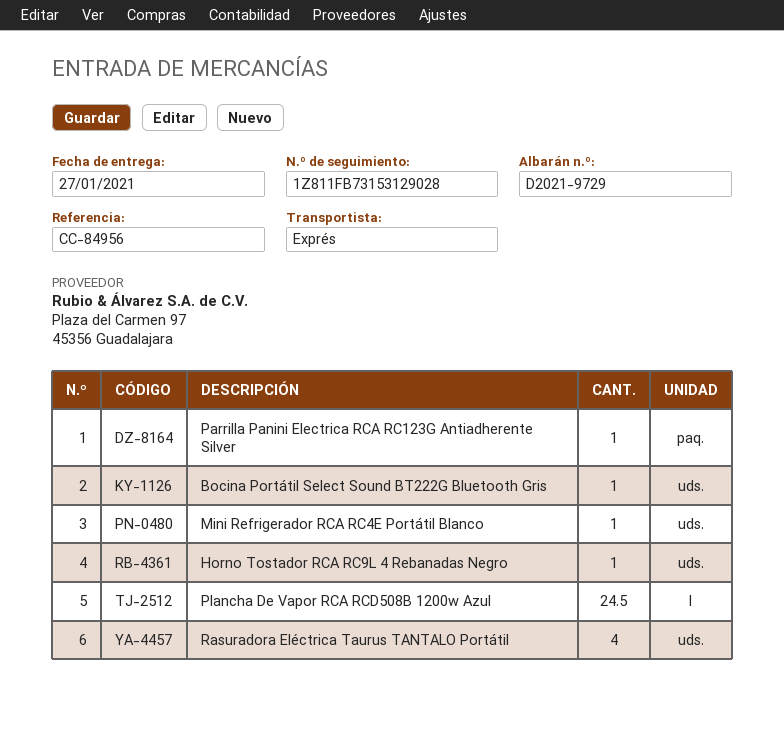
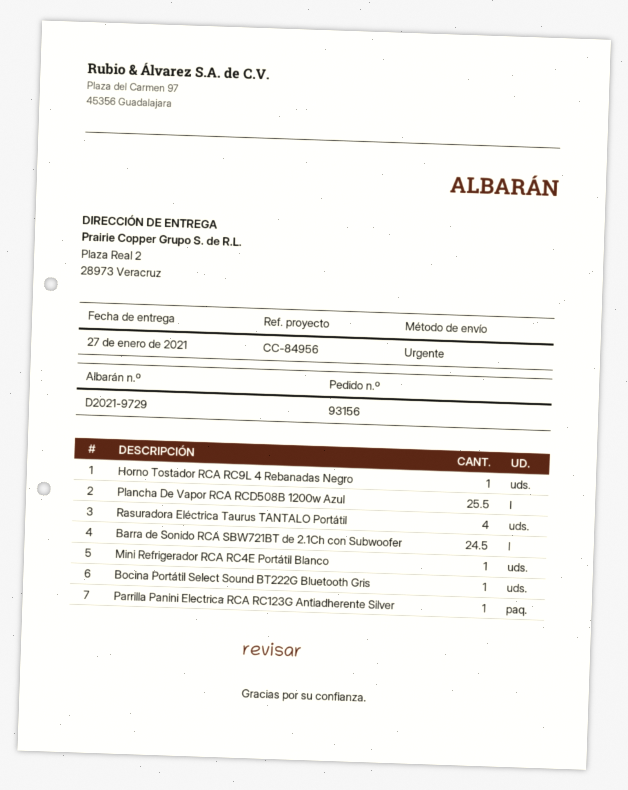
Plancha De Vapor RCA RCD508B 1200w Azul: 24.5 -> 25.5
Barra de Sonido RCA SBW721BT de 2.1Ch con Subwoofer: none -> 24.5

